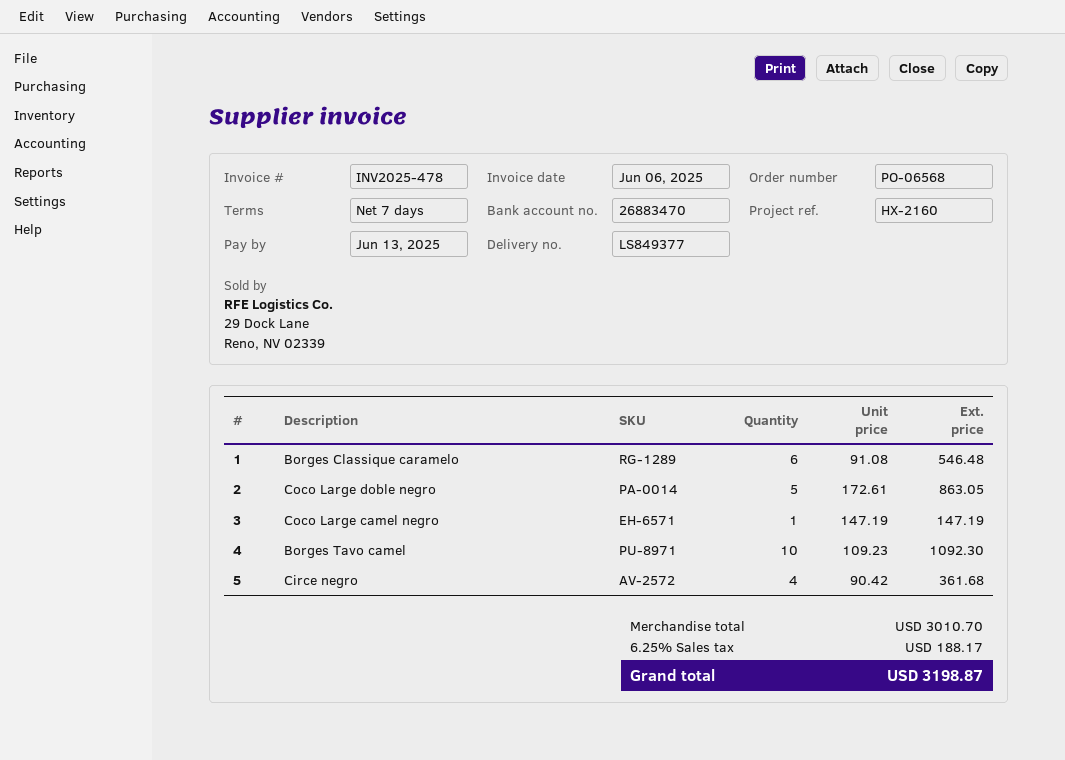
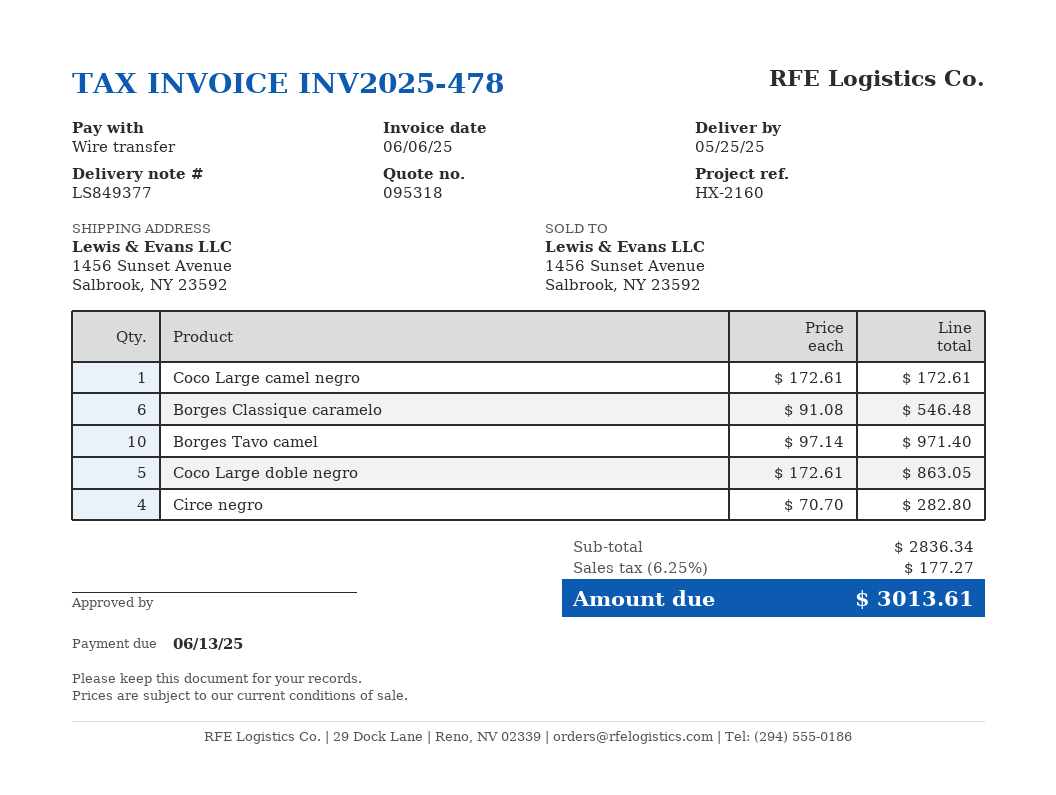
Coco Large camel negro: 1 x 147.19 = 147.19 -> 1 x 172.61 = 172.61
Borges Tavo camel: 10 x 109.23 = 1092.30 -> 10 x 97.14 = 971.40
Circe negro: 4 x 90.42 = 361.68 -> 4 x 70.70 = 282.80
subtotal: 3010.70 -> 2836.34
tax: 6.25% = 188.17 -> 6.25% = 177.27
total: 3198.87 -> 3013.61

